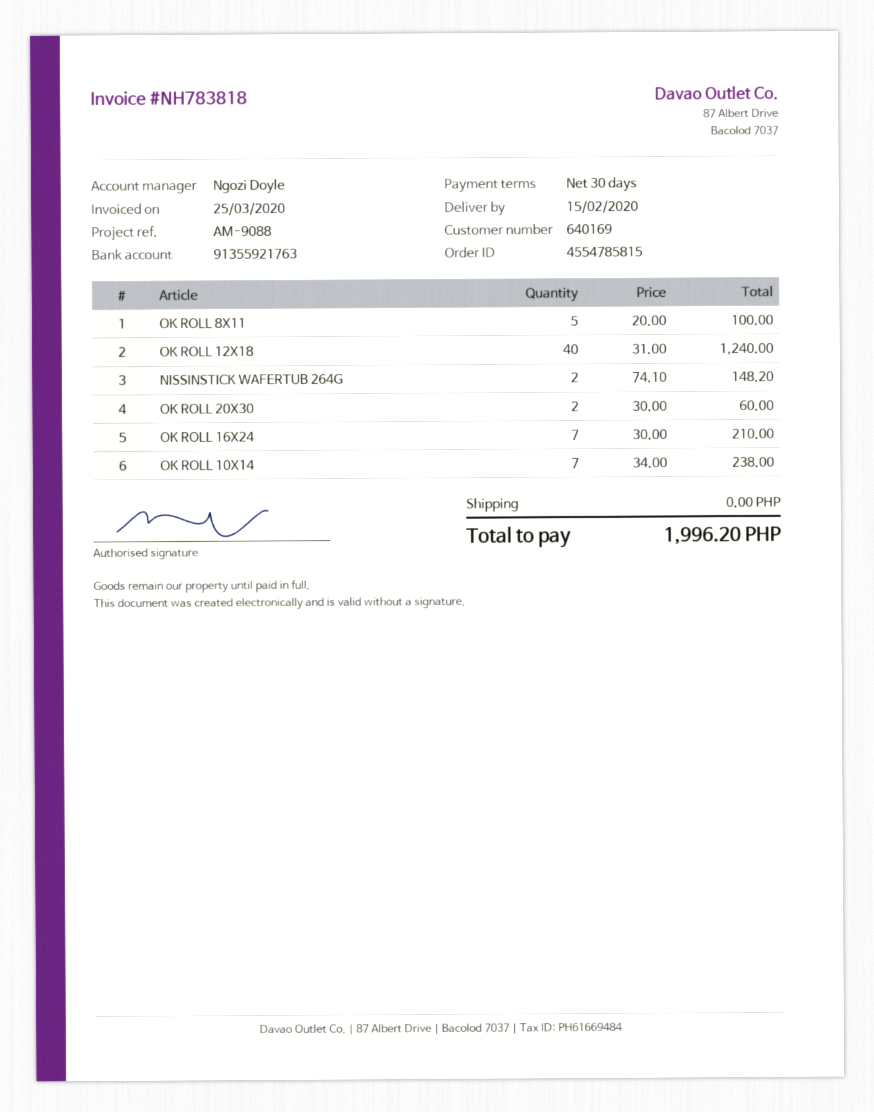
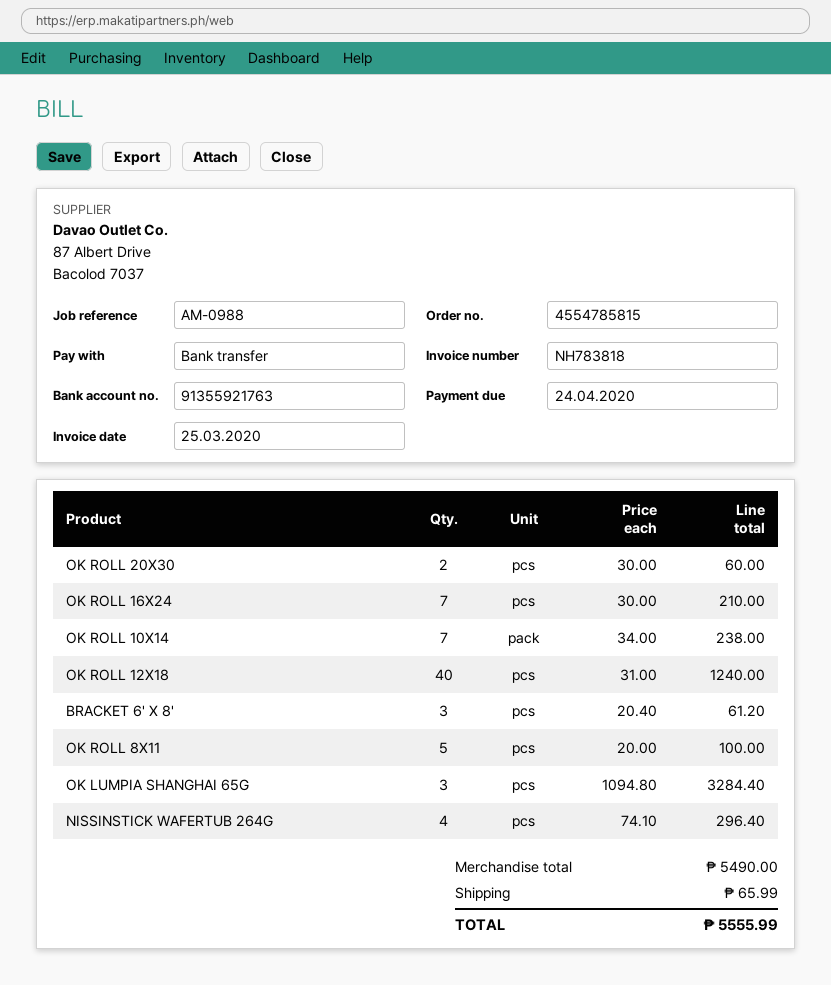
reference: AM-9088 -> AM-0988
NISSINSTICK WAFERTUB 264G: 2 x 74.10 = 148.20 -> 4 x 74.10 = 296.40
BRACKET 6' X 8': none -> 3 x 20.40 = 61.20
OK LUMPIA SHANGHAI 65G: none -> 3 x 1094.80 = 3284.40
shipping: 0.00 -> 65.99
total: 1996.20 -> 5555.99

